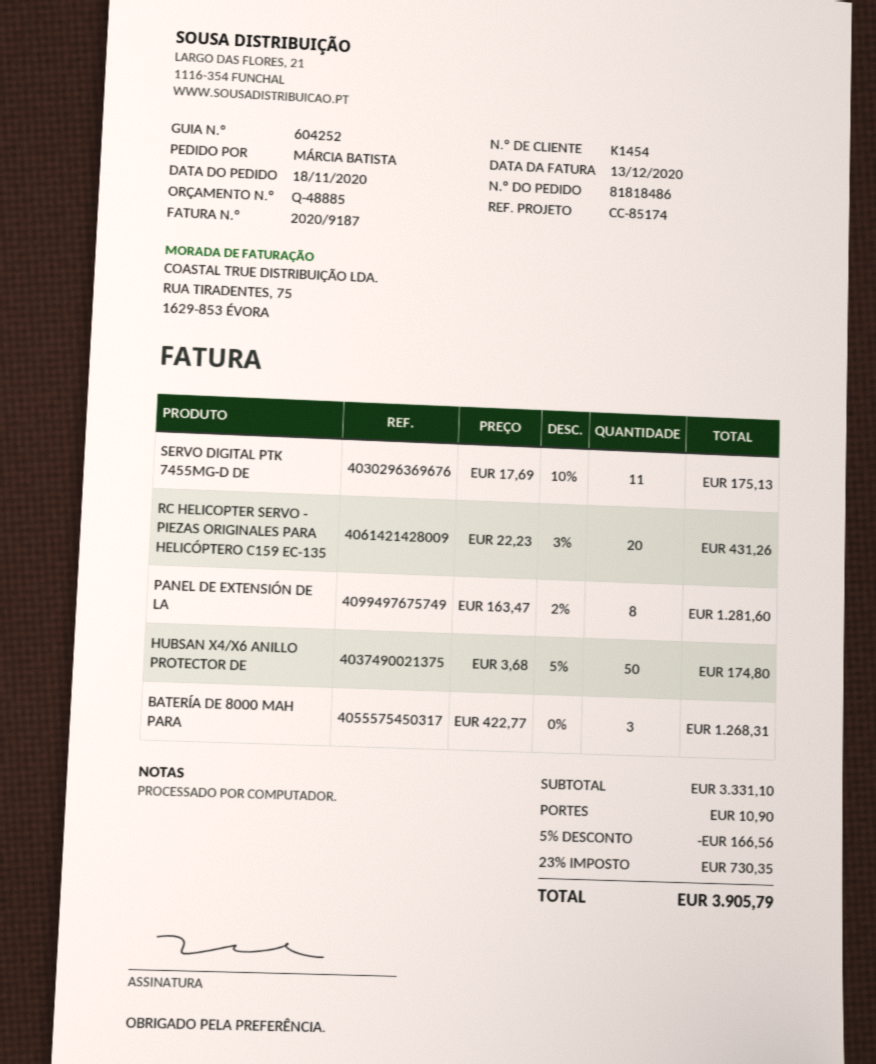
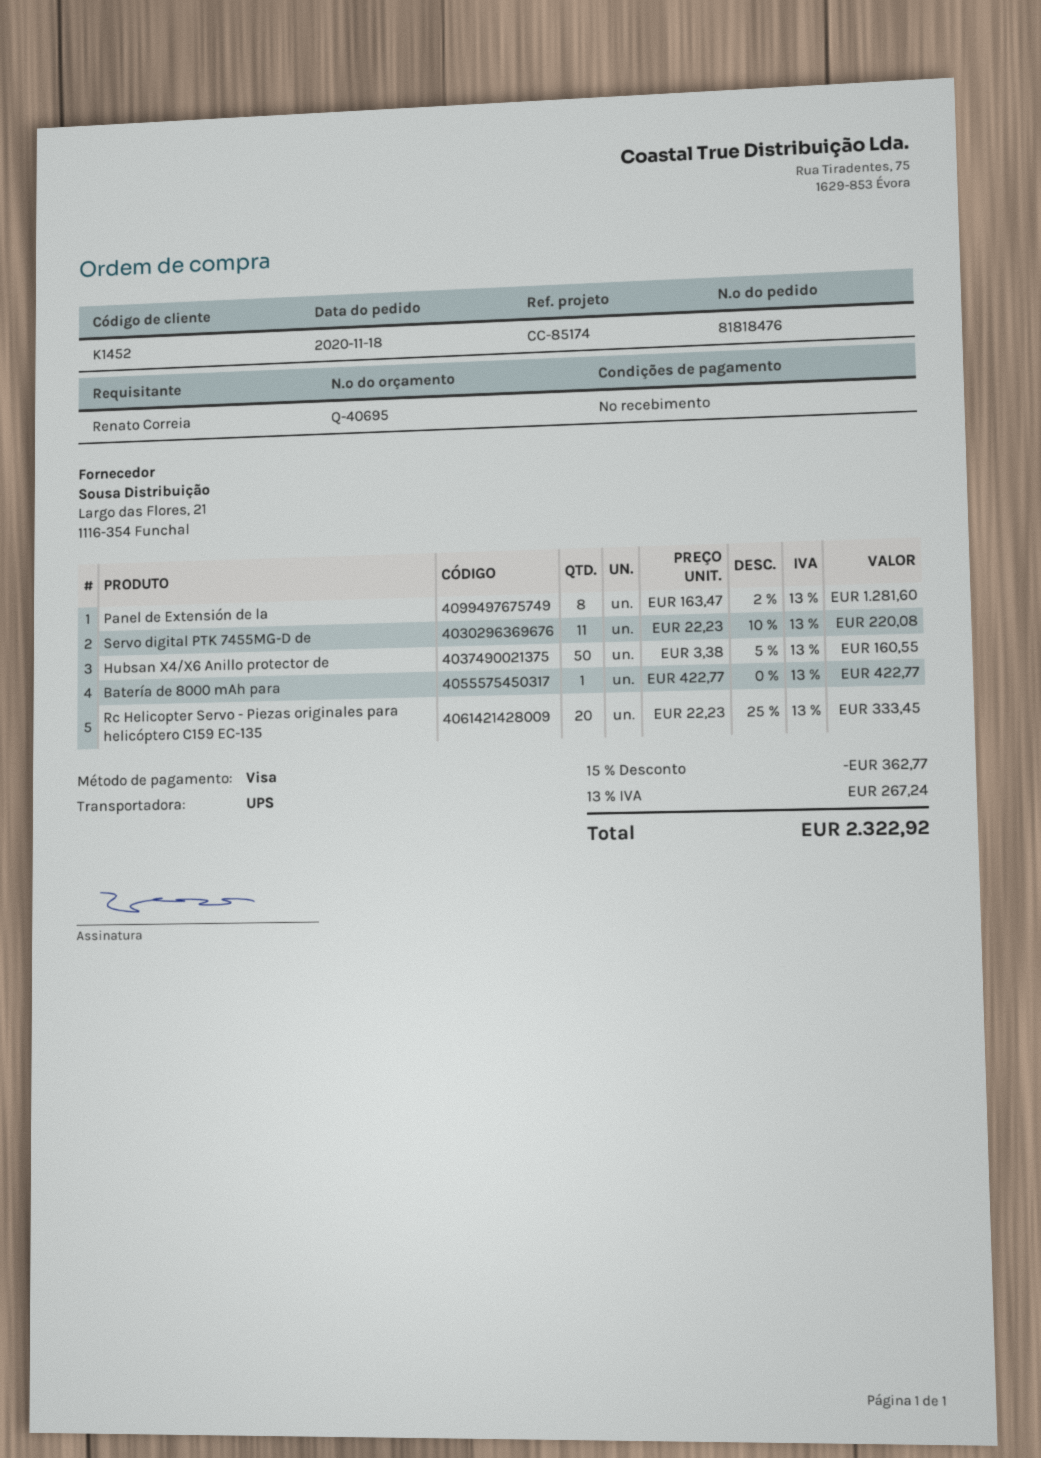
quote number: Q-48885 -> Q-40695
order number: 81818486 -> 81818476
customer number: K1454 -> K1452
ordered by: MÁRCIA BATISTA -> Renato Correia
SERVO DIGITAL PTK 7455MG-D DE: 11 x 17.69 - 10% = 175.13 -> 11 x 22.23 - 10% = 220.08
RC HELICOPTER SERVO - PIEZAS ORIGINALES PARA HELICÓPTERO C159 EC-135: 20 x 22.23 - 3% = 431.26 -> 20 x 22.23 - 25% = 333.45
HUBSAN X4/X6 ANILLO PROTECTOR DE: 50 x 3.68 - 5% = 174.80 -> 50 x 3.38 - 5% = 160.55
BATERÍA DE 8000 MAH PARA: 3 x 422.77 = 1268.31 -> 1 x 422.77 = 422.77
discount: 5% = 166.56 -> 15% = 362.77
shipping: 10.90 -> none
tax: 23% = 730.35 -> 13% = 267.24
total: 3905.79 -> 2322.92

